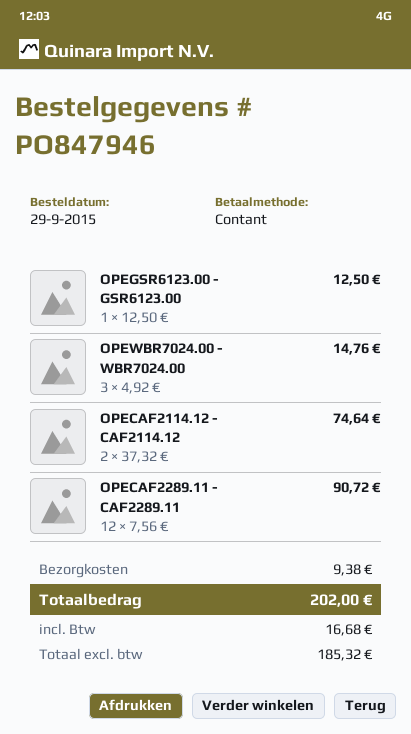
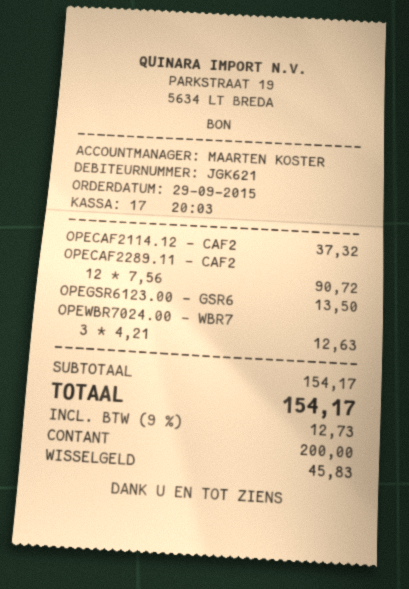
OPEGSR6123.00 - GSR6123.00: 1 x 12.50 = 12.50 -> 1 x 13.50 = 13.50
OPEWBR7024.00 - WBR7024.00: 3 x 4.92 = 14.76 -> 3 x 4.21 = 12.63
OPECAF2114.12 - CAF2114.12: 2 x 37.32 = 74.64 -> 1 x 37.32 = 37.32
shipping: 9.38 -> none
tax: 16.68 -> 12.73
total: 202.00 -> 154.17

